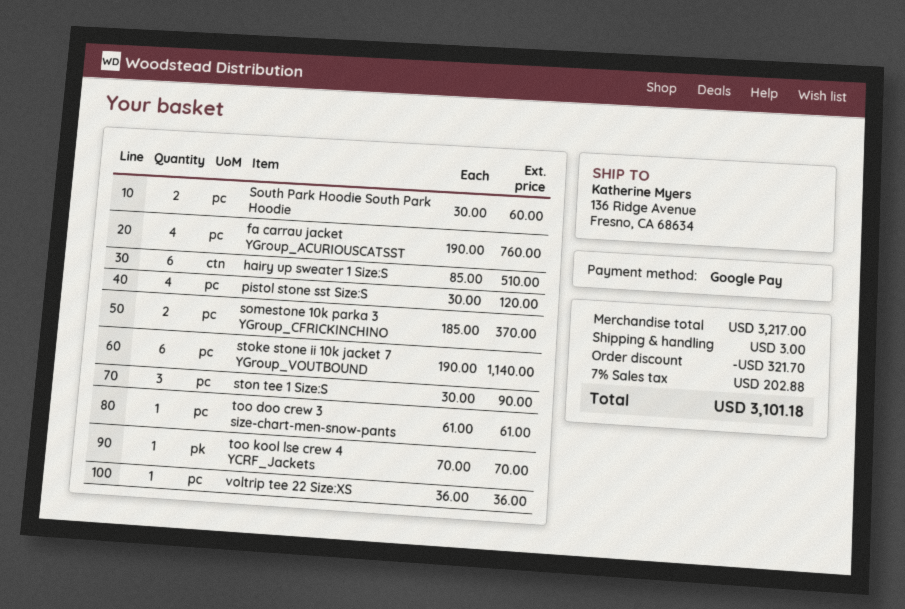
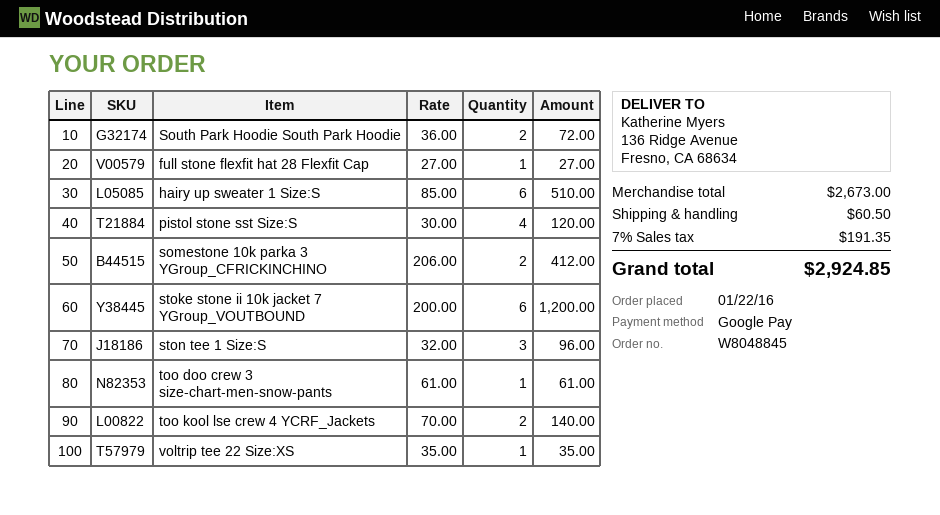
South Park Hoodie South Park Hoodie: 2 x 30.00 = 60.00 -> 2 x 36.00 = 72.00
fa carrau jacket YGroup_ACURIOUSCATSST: 4 x 190.00 = 760.00 -> none
somestone 10k parka 3 YGroup_CFRICKINCHINO: 2 x 185.00 = 370.00 -> 2 x 206.00 = 412.00
stoke stone ii 10k jacket 7 YGroup_VOUTBOUND: 6 x 190.00 = 1140.00 -> 6 x 200.00 = 1200.00
ston tee 1 Size:S: 3 x 30.00 = 90.00 -> 3 x 32.00 = 96.00
too kool lse crew 4 YCRF_Jackets: 1 x 70.00 = 70.00 -> 2 x 70.00 = 140.00
voltrip tee 22 Size:XS: 1 x 36.00 = 36.00 -> 1 x 35.00 = 35.00
full stone flexfit hat 28 Flexfit Cap: none -> 1 x 27.00 = 27.00
subtotal: 3217.00 -> 2673.00
discount: 321.70 -> none
shipping: 3.00 -> 60.50
tax: 7% = 202.88 -> 7% = 191.35
total: 3101.18 -> 2924.85

